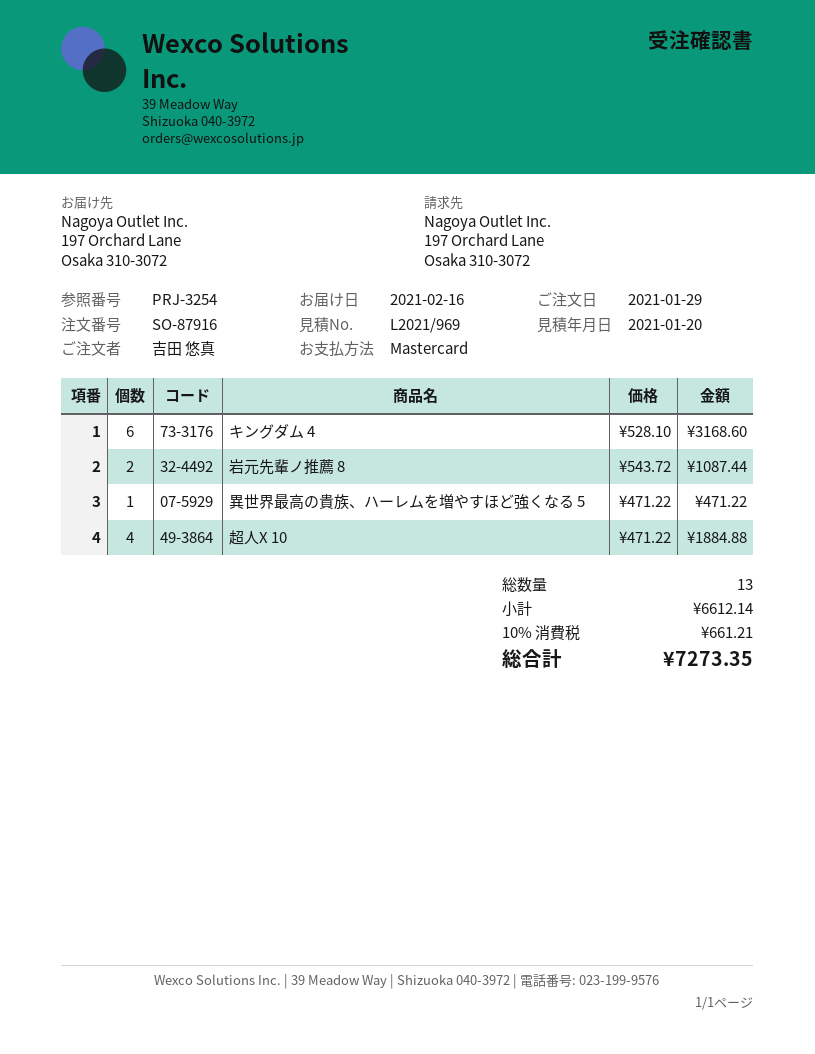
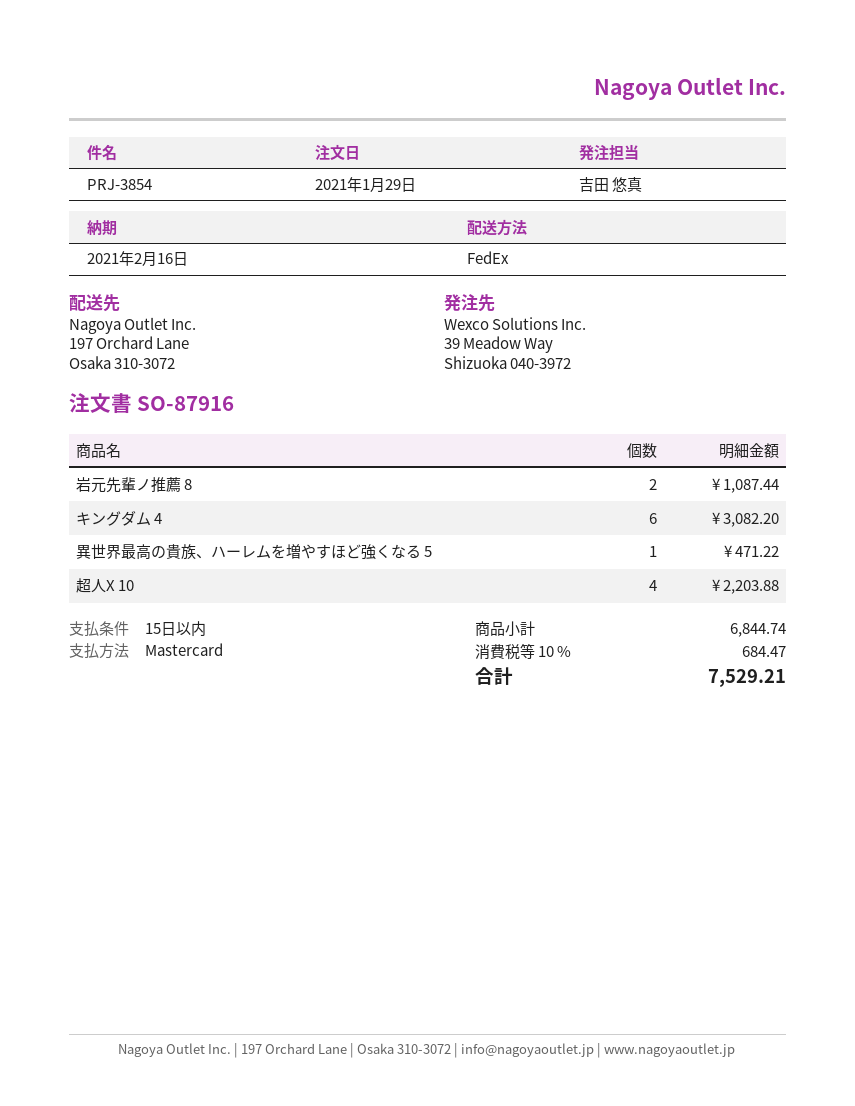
reference: PRJ-3254 -> PRJ-3854
キングダム 4: 6 for 3168.60 -> 6 for 3082.20
超人X 10: 4 for 1884.88 -> 4 for 2203.88
subtotal: 6612.14 -> 6844.74
tax: 10% = 661.21 -> 10% = 684.47
total: 7273.35 -> 7529.21

